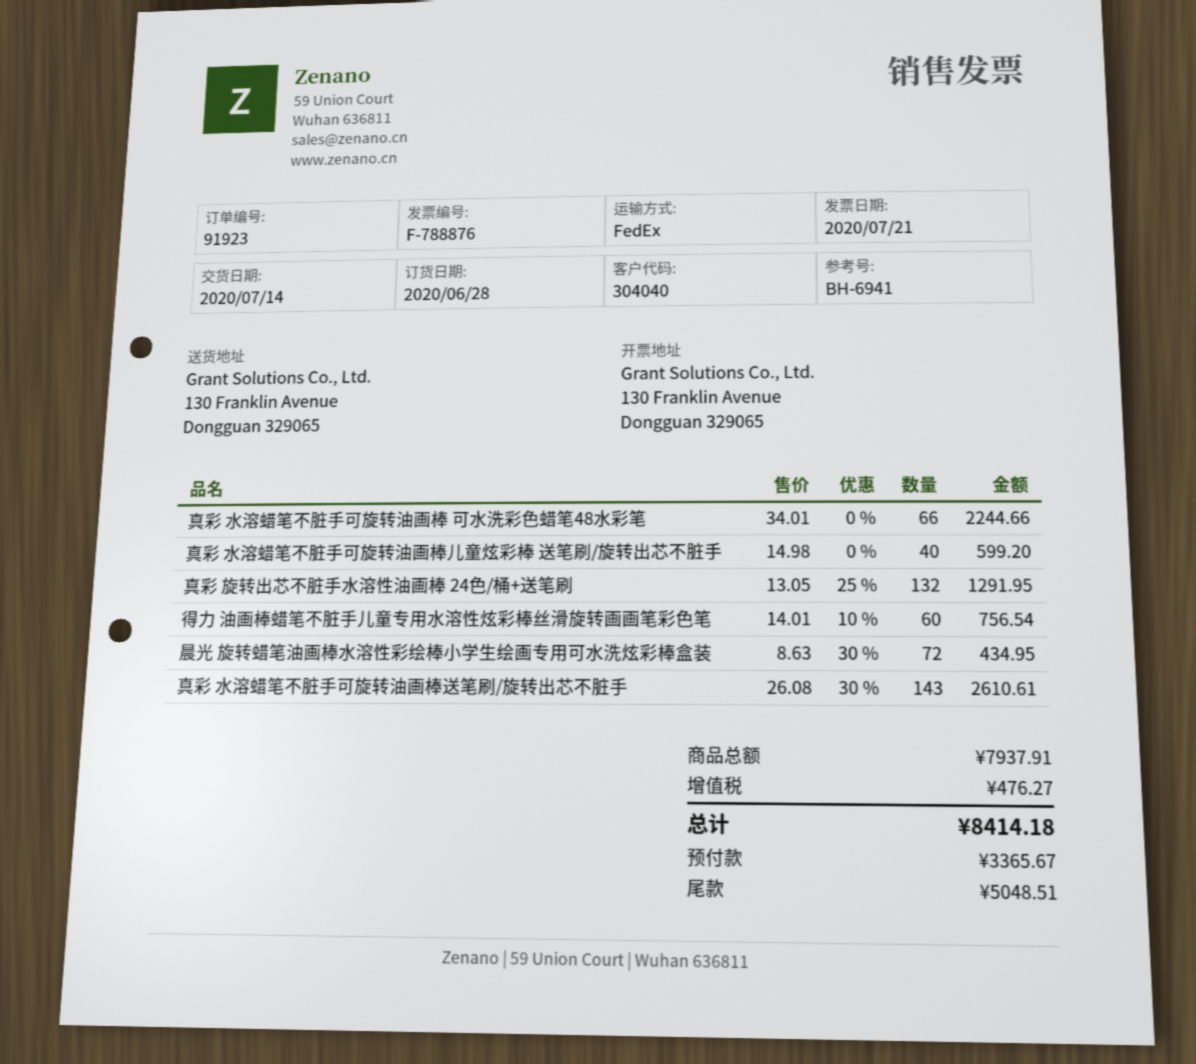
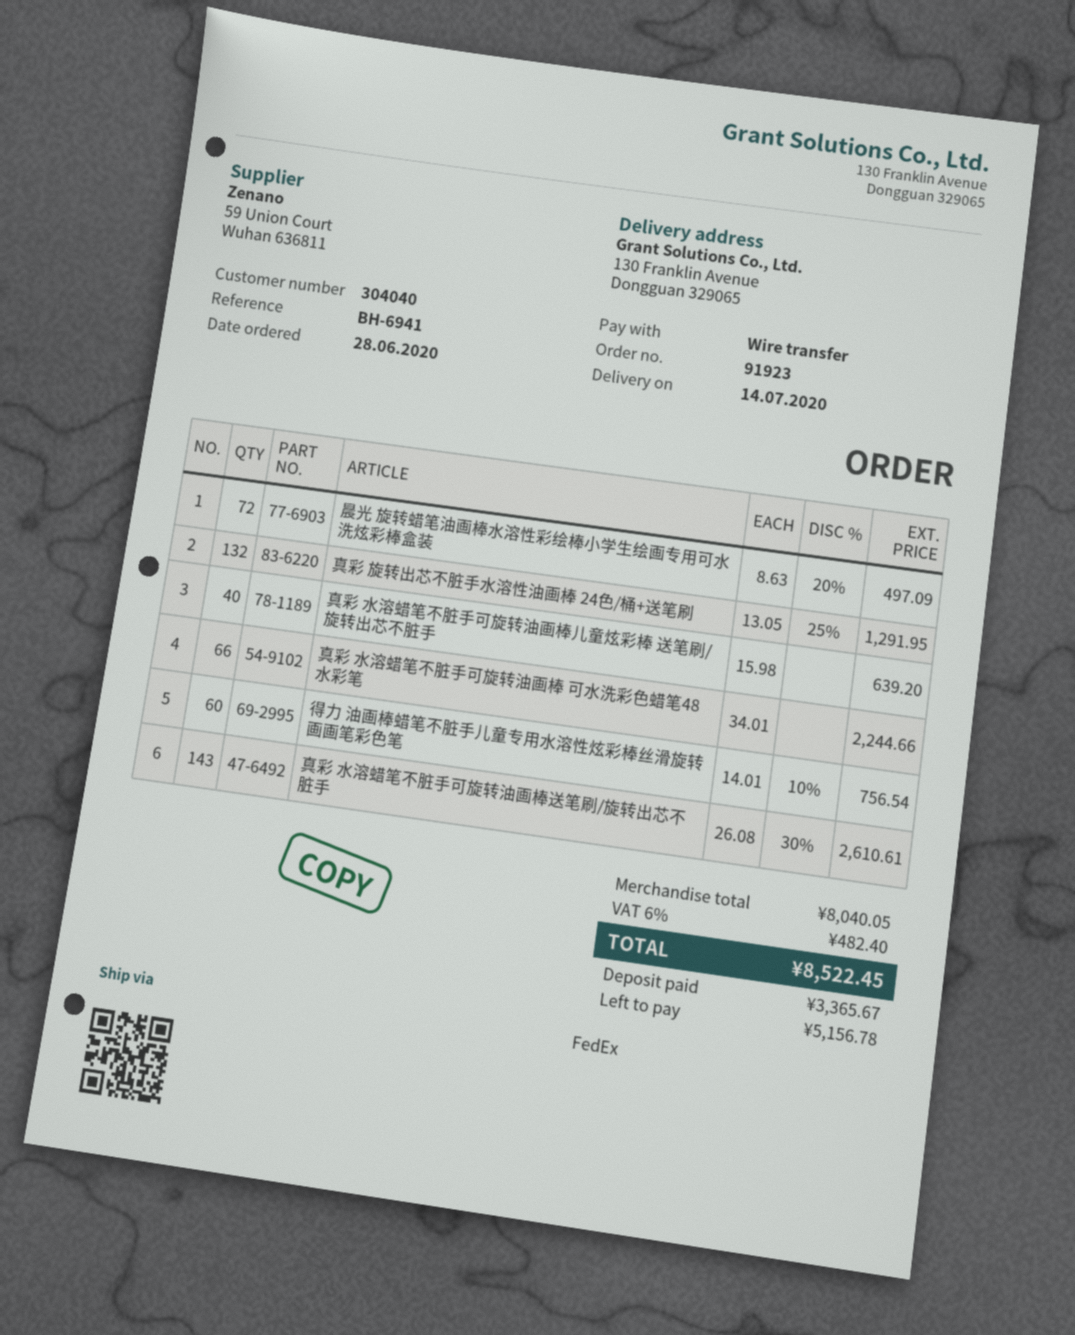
真彩 水溶蜡笔不脏手可旋转油画棒儿童炫彩棒 送笔刷/旋转出芯不脏手: 40 x 14.98 = 599.20 -> 40 x 15.98 = 639.20
晨光 旋转蜡笔油画棒水溶性彩绘棒小学生绘画专用可水洗炫彩棒盒装: 72 x 8.63 - 30% = 434.95 -> 72 x 8.63 - 20% = 497.09
subtotal: 7937.91 -> 8040.05
tax: 476.27 -> 482.40
total: 8414.18 -> 8522.45
balance: 5048.51 -> 5156.78

